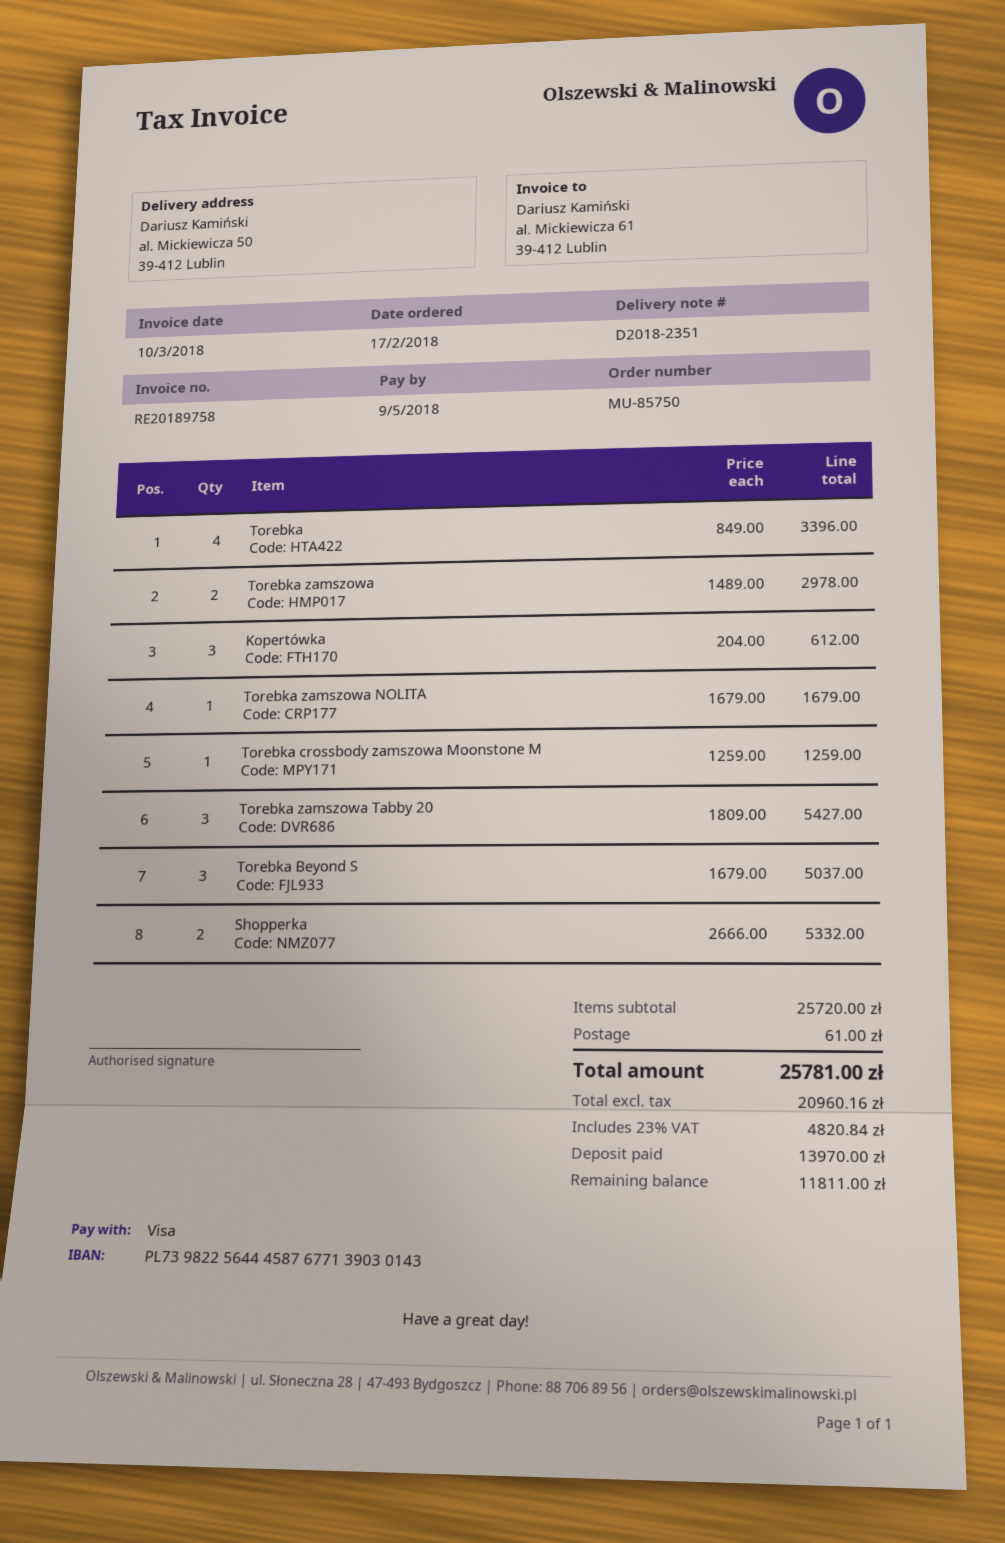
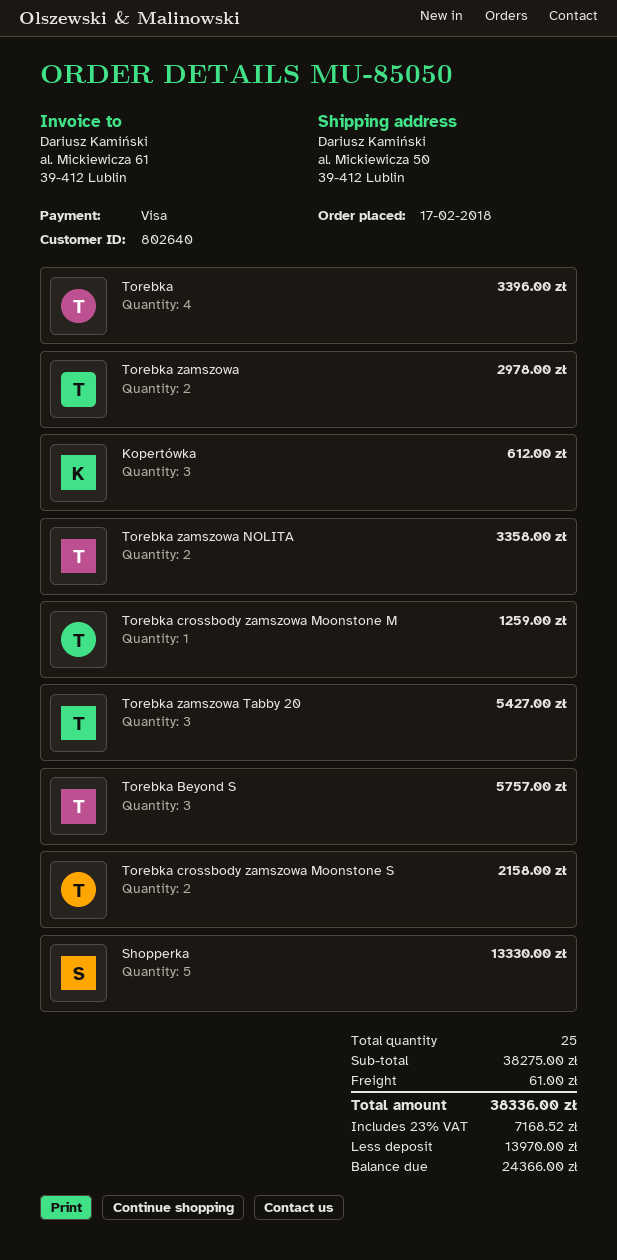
order number: MU-85750 -> MU-85050
Torebka zamszowa NOLITA: 1 for 1679.00 -> 2 for 3358.00
Torebka Beyond S: 3 for 5037.00 -> 3 for 5757.00
Shopperka: 2 for 5332.00 -> 5 for 13330.00
Torebka crossbody zamszowa Moonstone S: none -> 2 for 2158.00
subtotal: 25720.00 -> 38275.00
tax: 23% = 4820.84 -> 23% = 7168.52
total: 25781.00 -> 38336.00
balance: 11811.00 -> 24366.00

